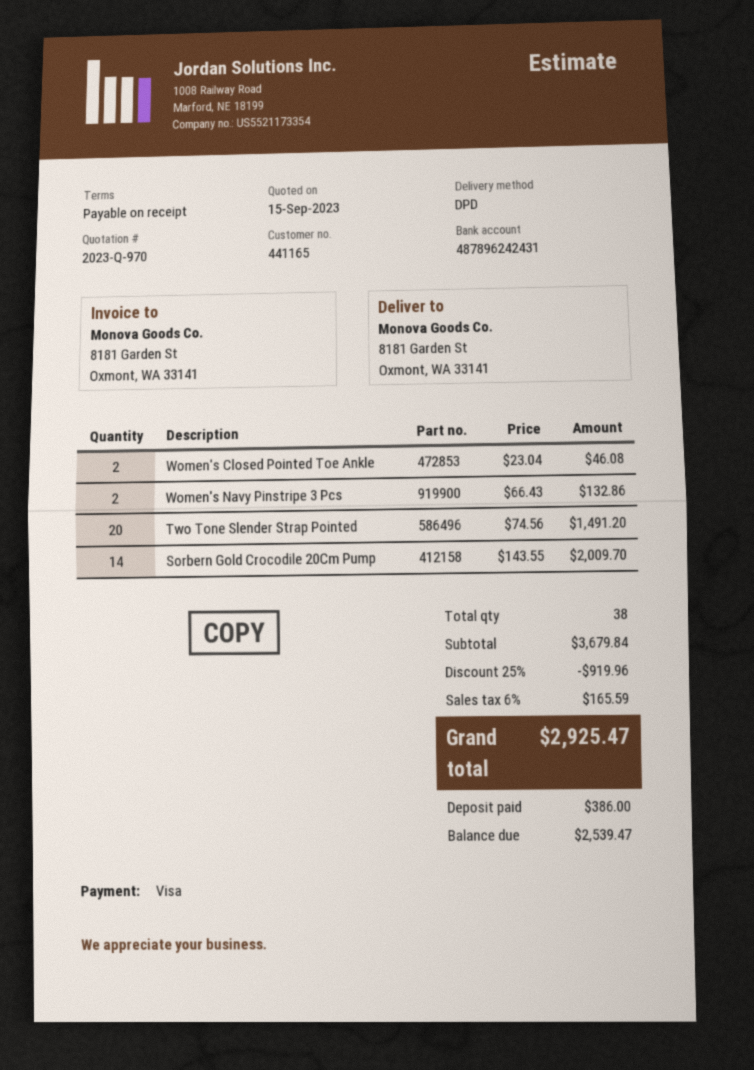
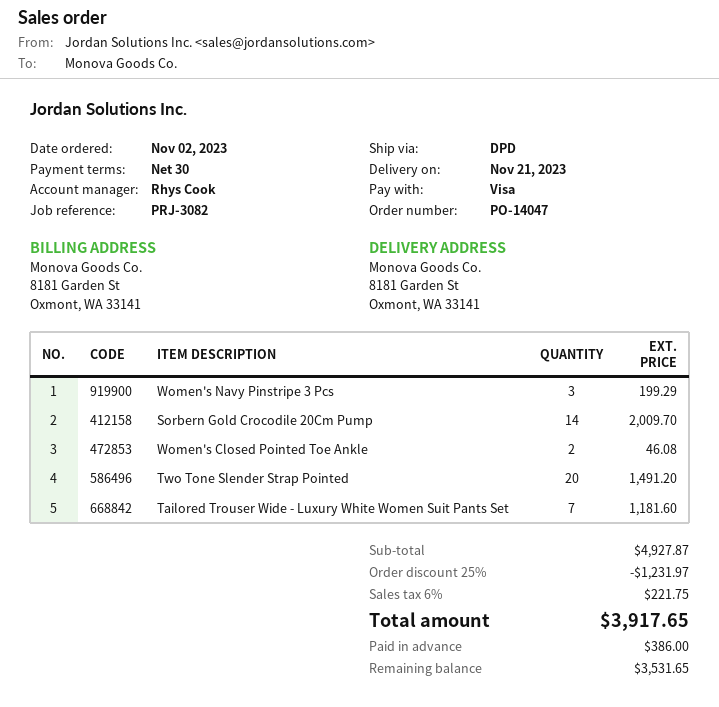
payment terms: on receipt -> 30 days
Women's Navy Pinstripe 3 Pcs: 2 for 132.86 -> 3 for 199.29
Tailored Trouser Wide - Luxury White Women Suit Pants Set: none -> 7 for 1181.60
subtotal: 3679.84 -> 4927.87
discount: 25% = 919.96 -> 25% = 1231.97
tax: 6% = 165.59 -> 6% = 221.75
total: 2925.47 -> 3917.65
balance: 2539.47 -> 3531.65

